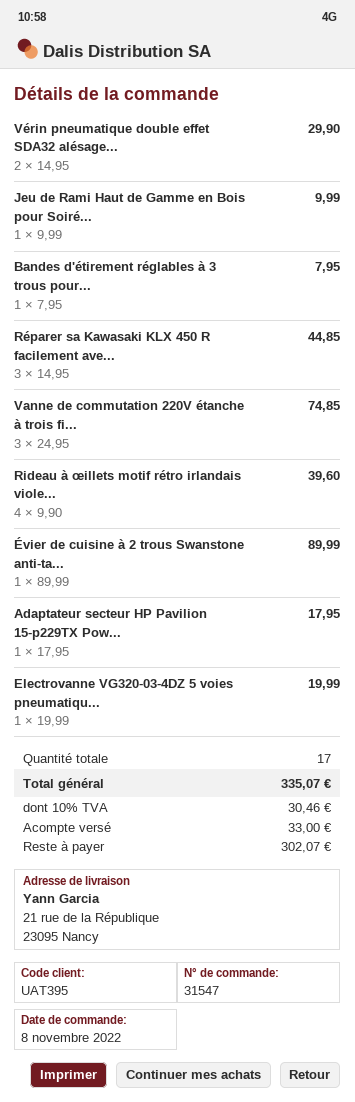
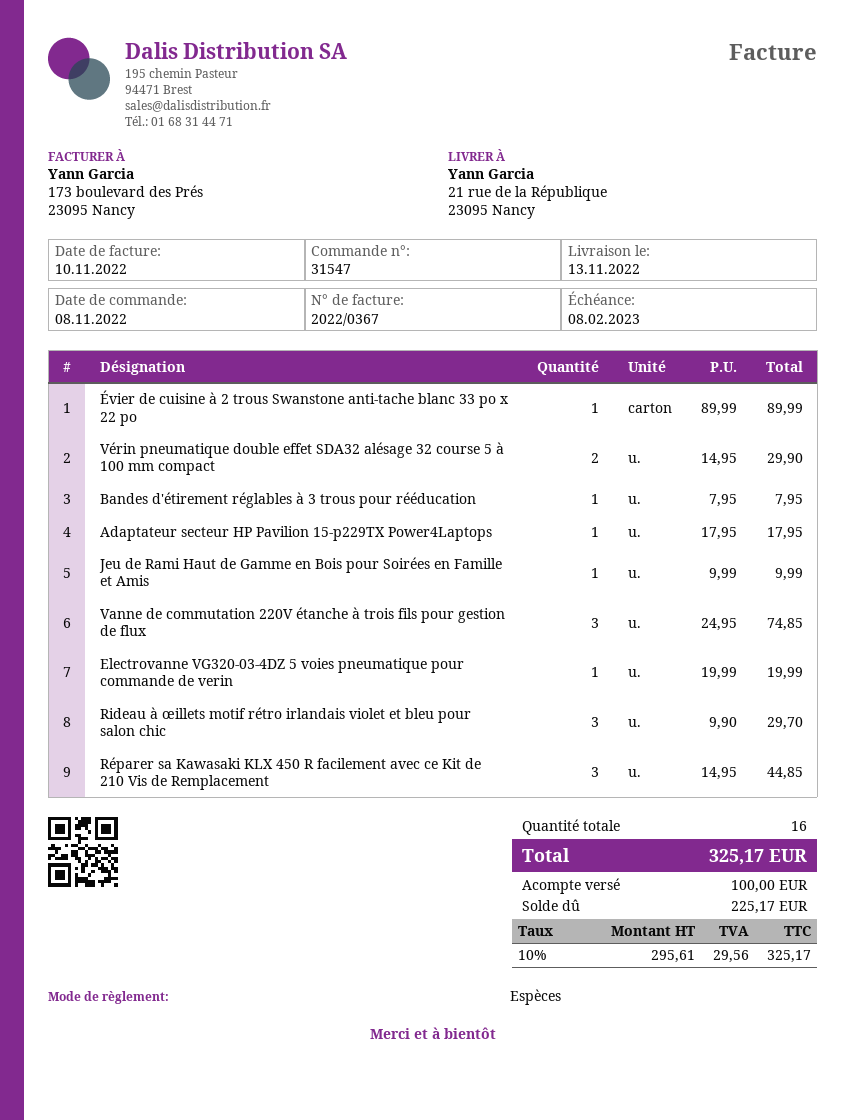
Rideau à œillets motif rétro irlandais viole...: 4 x 9.90 = 39.60 -> 3 x 9.90 = 29.70
total quantity: 17 -> 16
tax: 10% = 30.46 -> 10% = 29.56
total: 335.07 -> 325.17
deposit: 33.00 -> 100.00
balance: 302.07 -> 225.17

